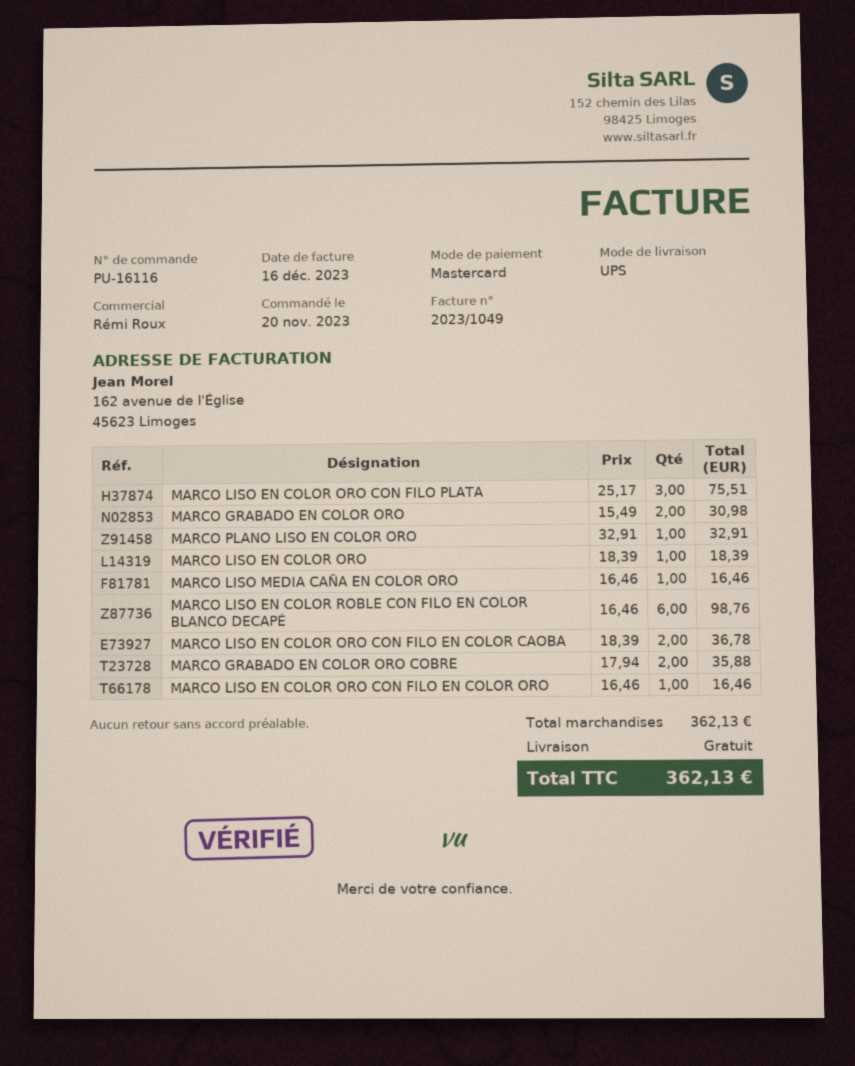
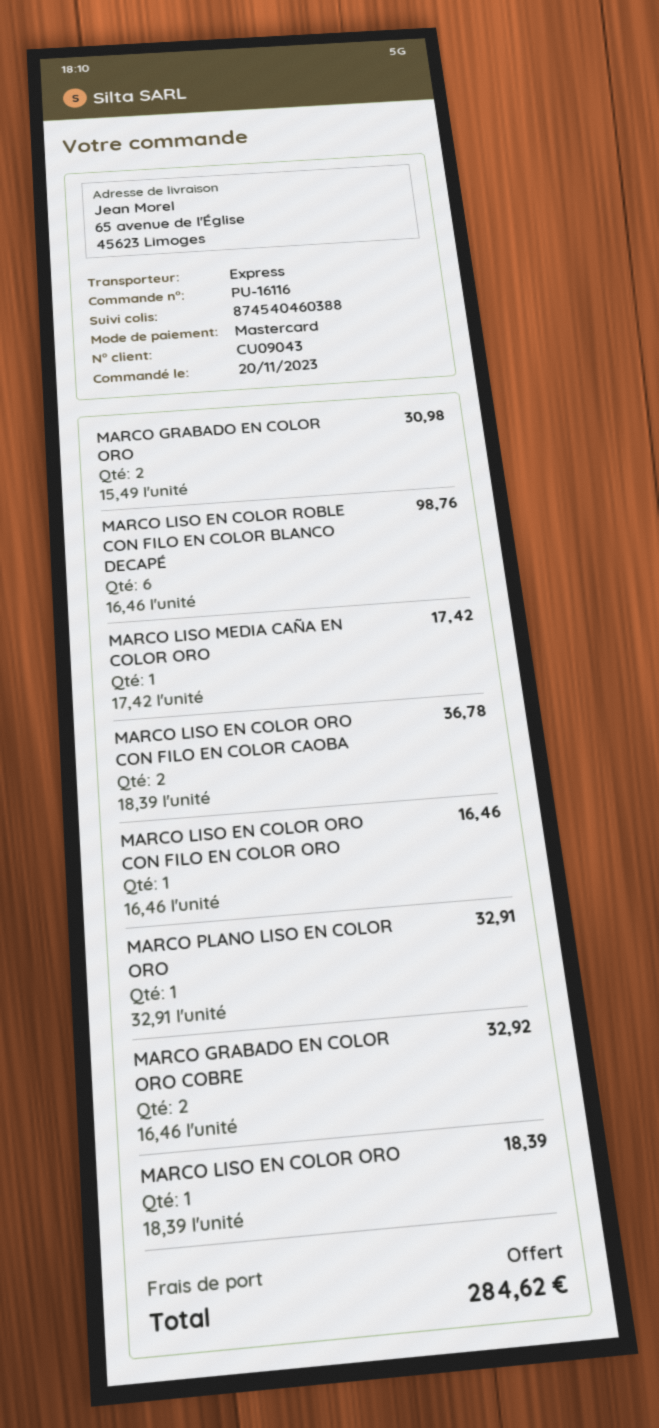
shipping method: UPS -> express
MARCO LISO EN COLOR ORO CON FILO PLATA: 3 x 25.17 = 75.51 -> none
MARCO LISO MEDIA CAÑA EN COLOR ORO: 1 x 16.46 = 16.46 -> 1 x 17.42 = 17.42
MARCO GRABADO EN COLOR ORO COBRE: 2 x 17.94 = 35.88 -> 2 x 16.46 = 32.92
total: 362.13 -> 284.62

